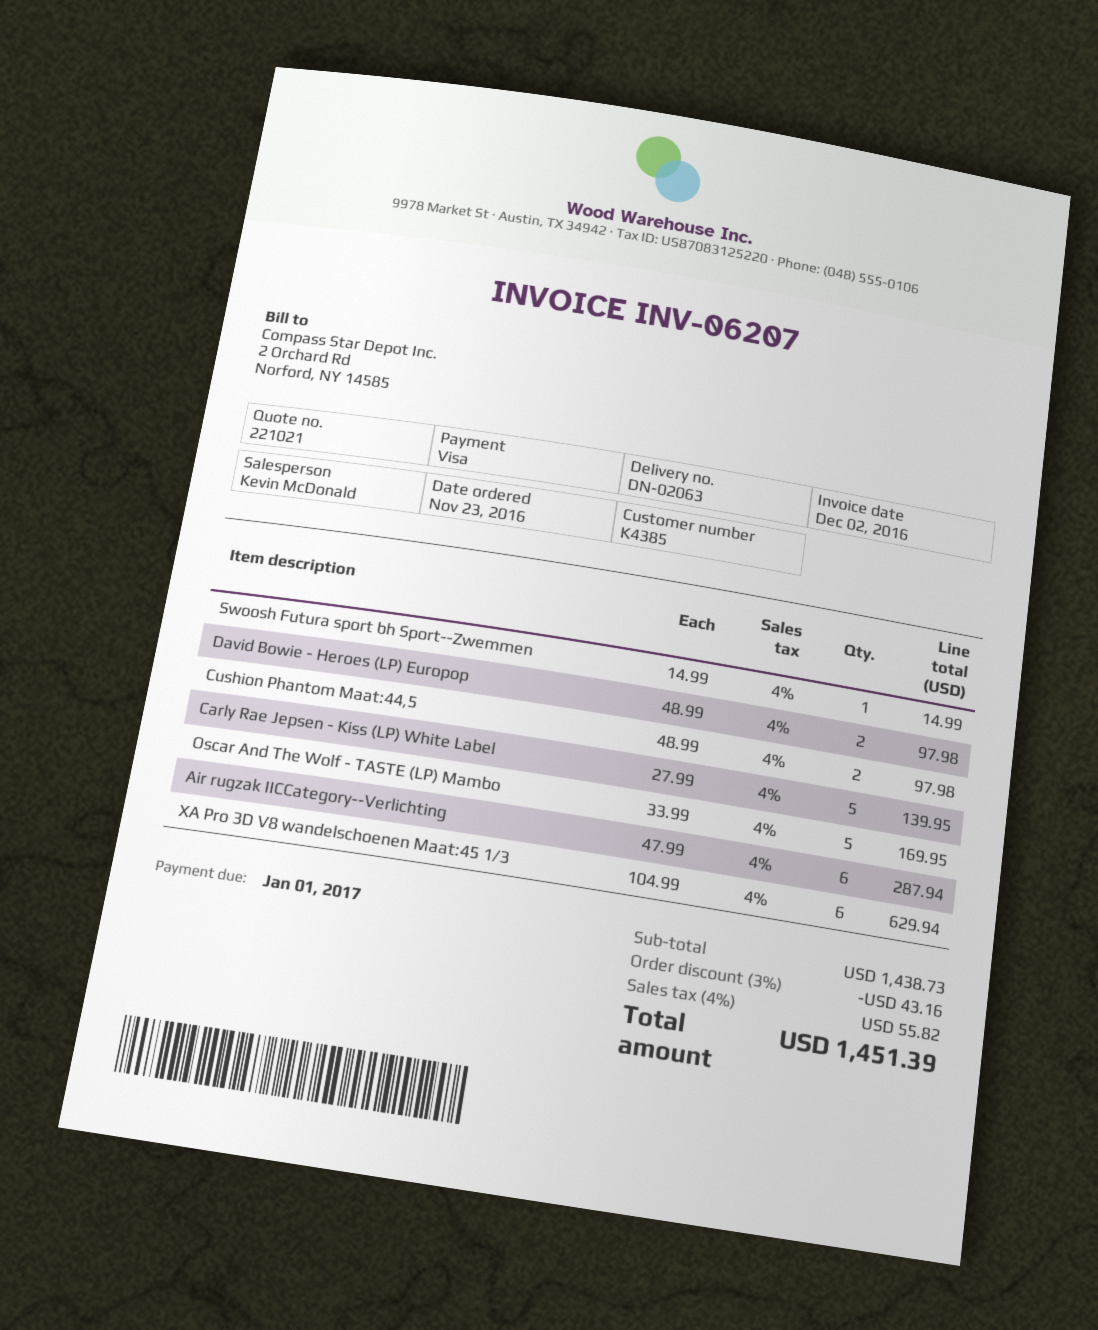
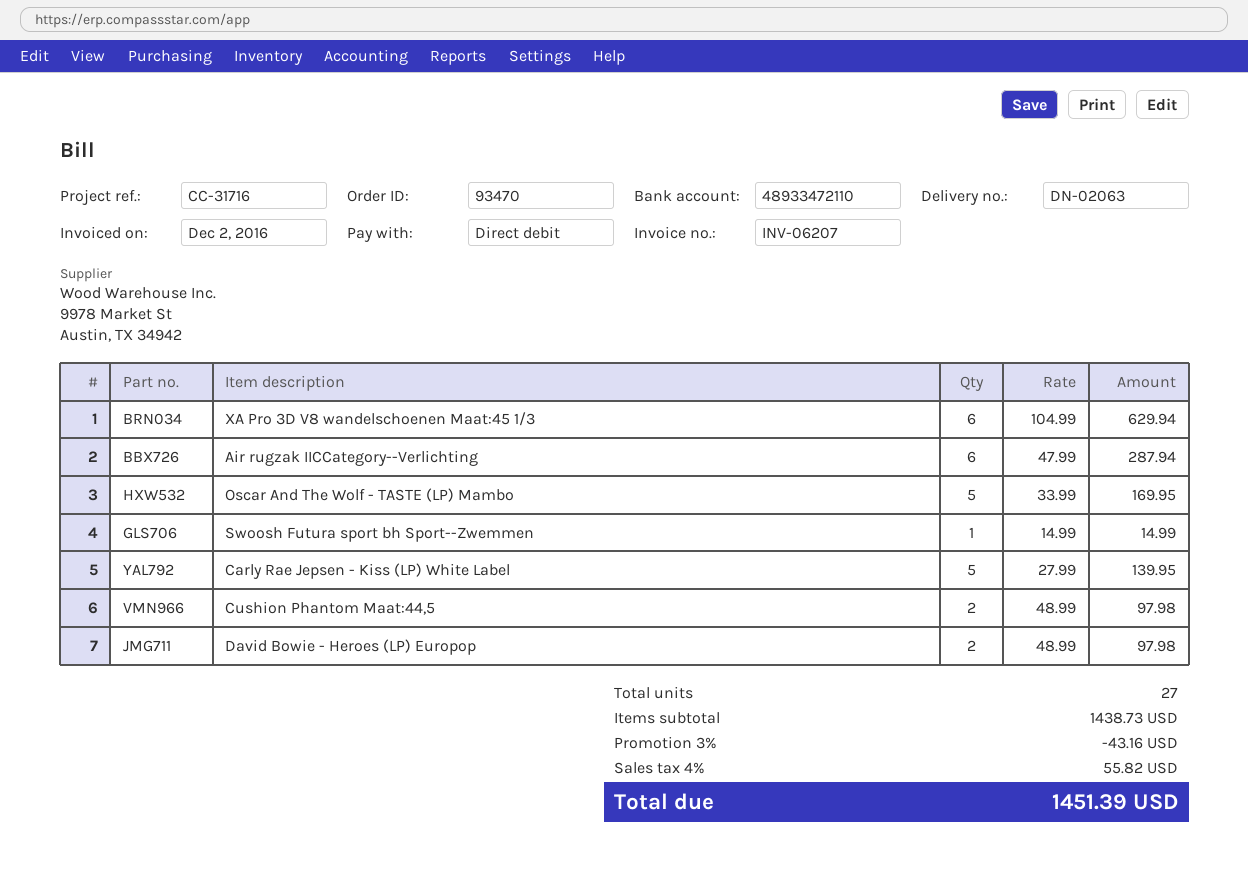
payment method: Visa -> direct debit

